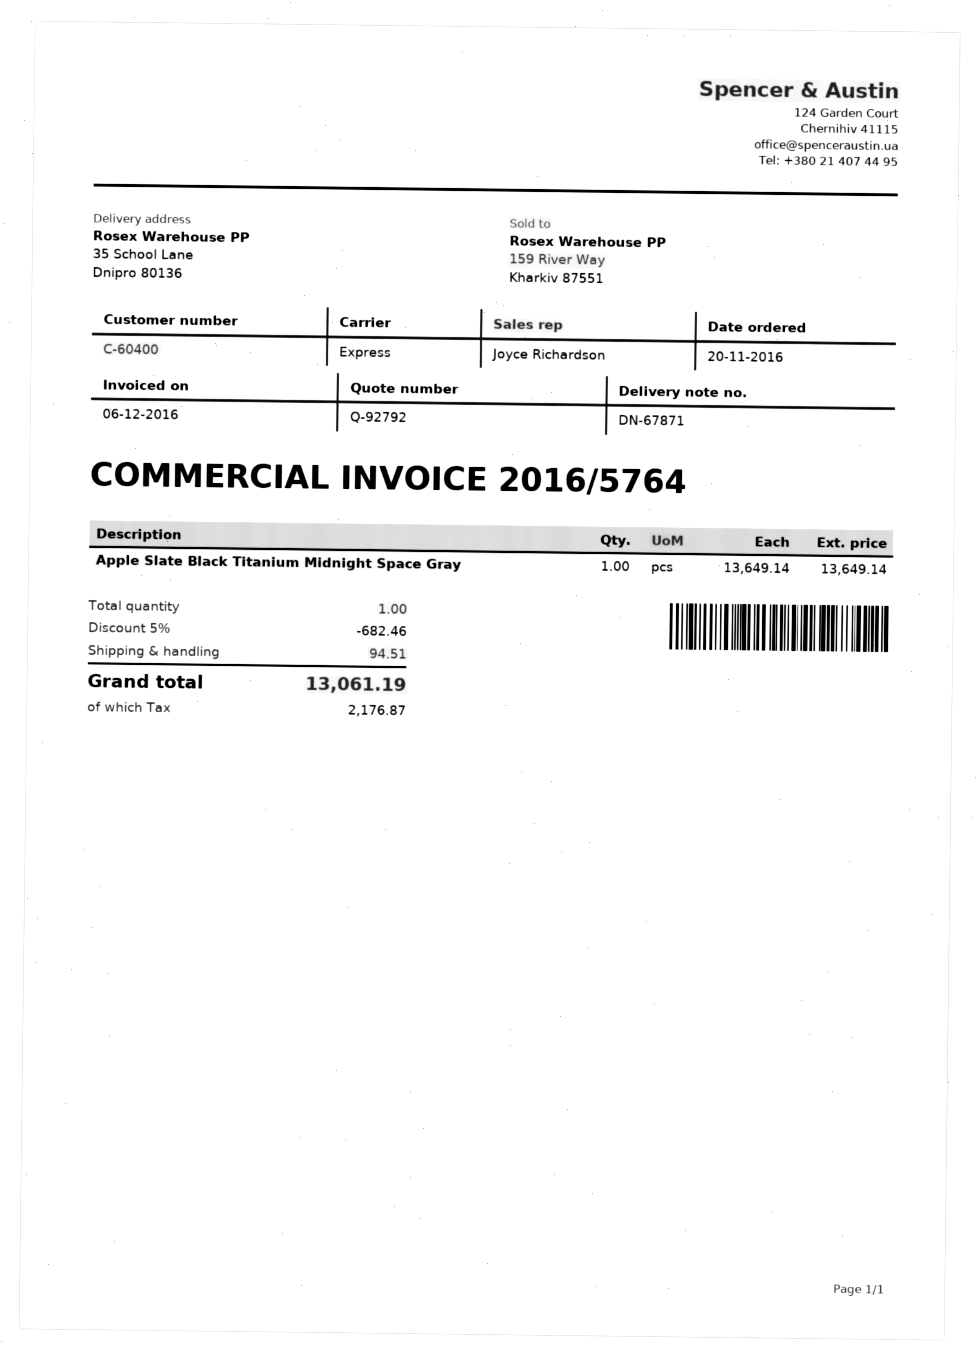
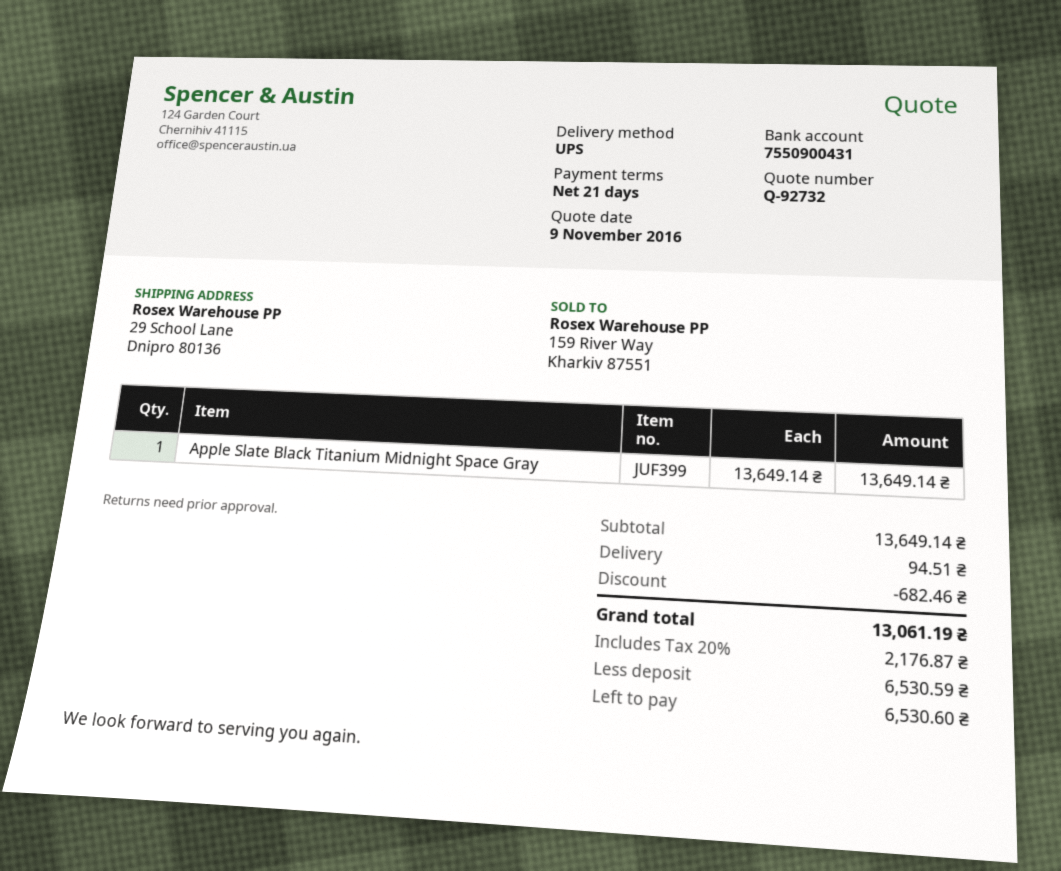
quote number: Q-92792 -> Q-92732
shipping method: express -> UPS
ship to: 35 School Lane, Dnipro 80136 -> 29 School Lane, Dnipro 80136

